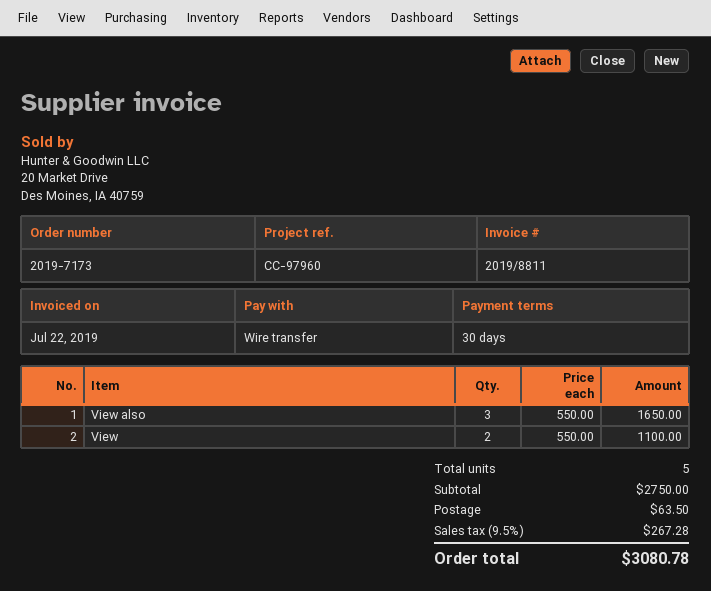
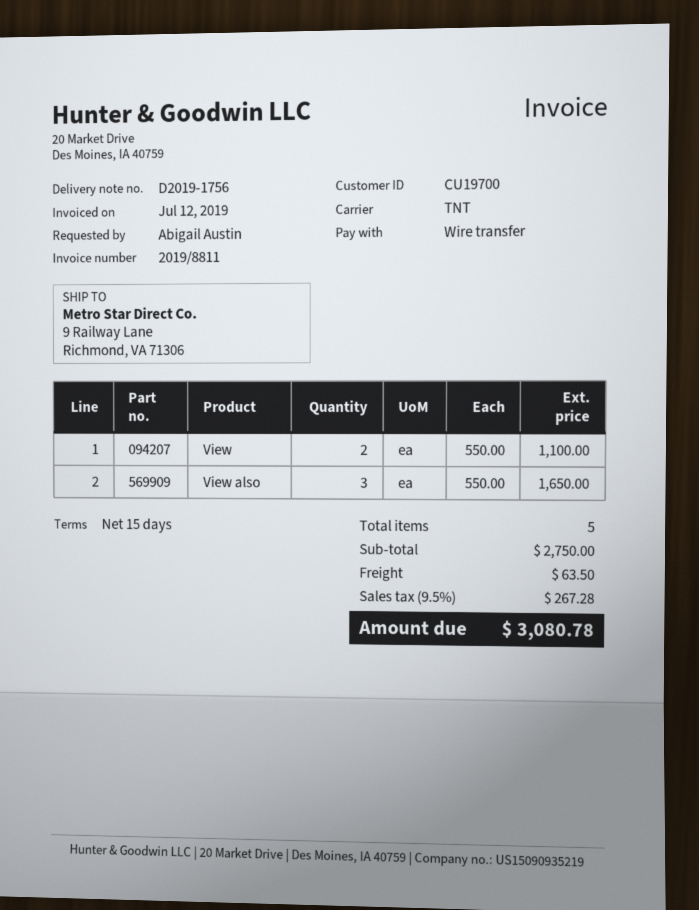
invoice date: 2019-07-22 -> 2019-07-12
payment terms: 30 days -> 15 days

